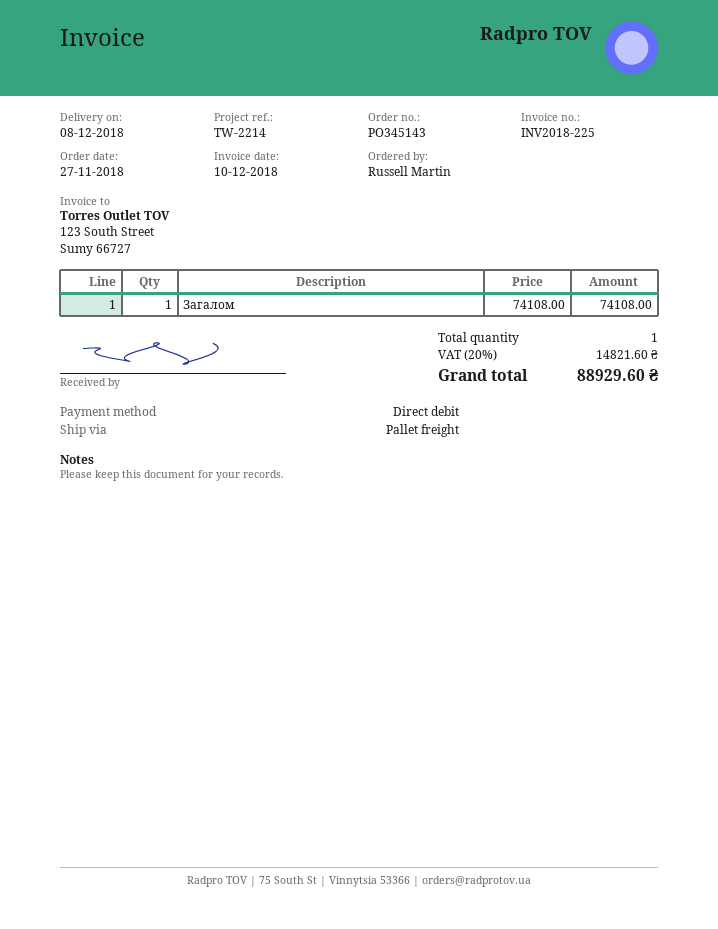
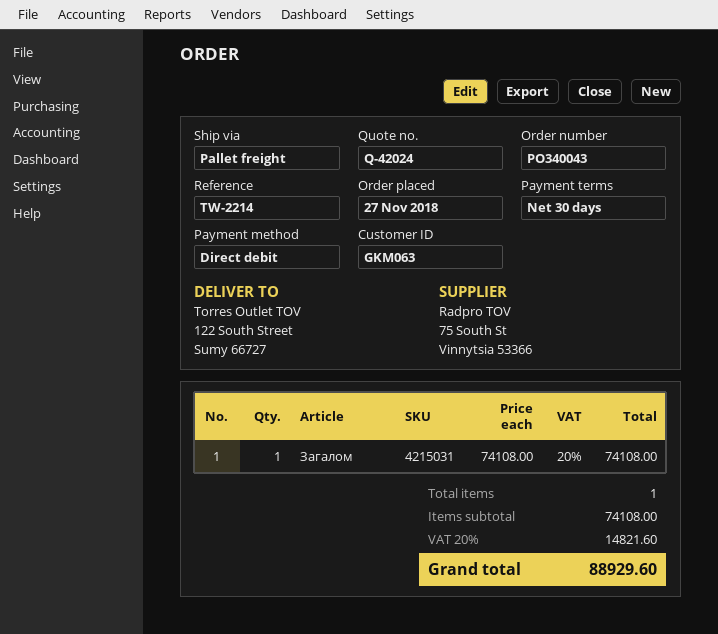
order number: PO345143 -> PO340043

